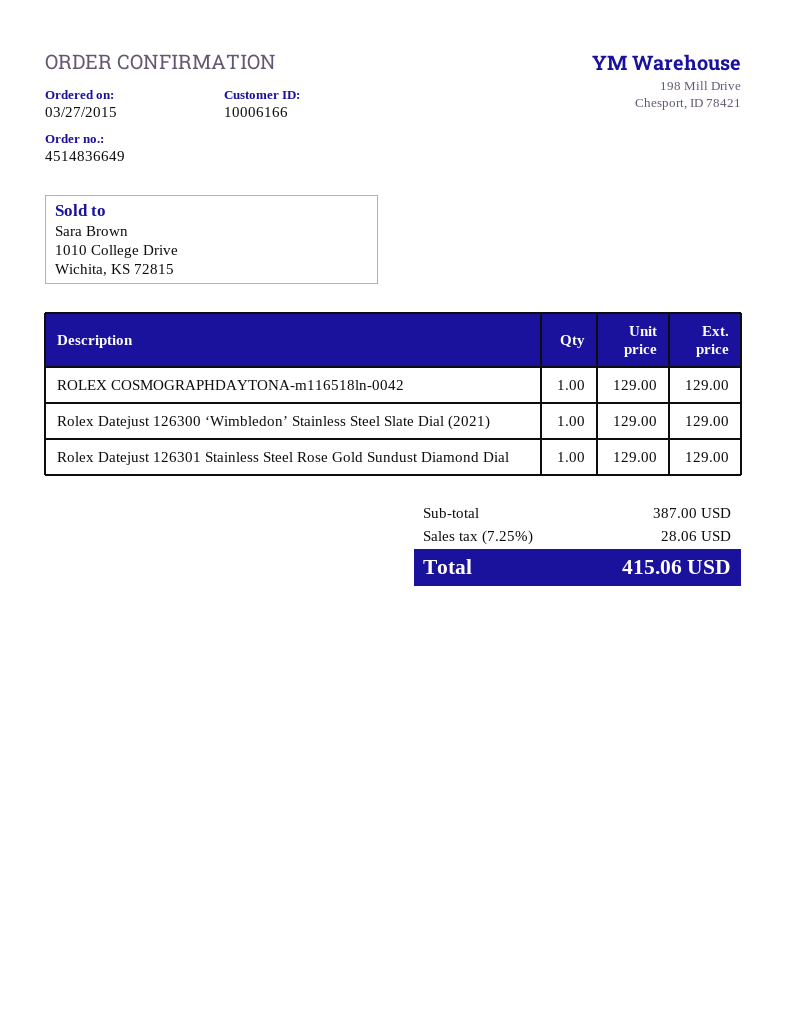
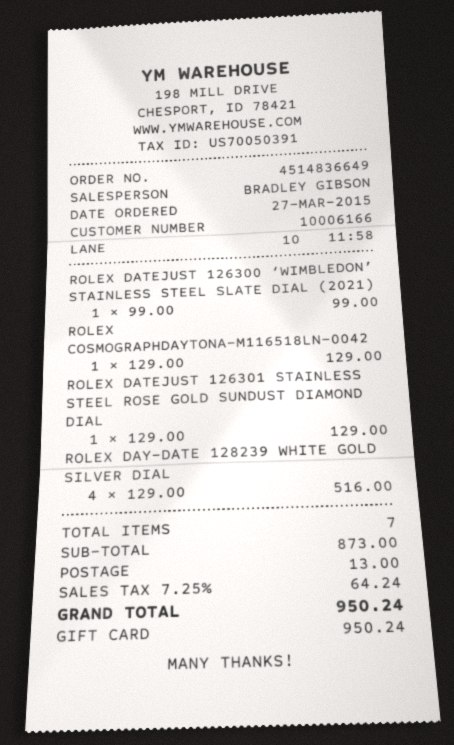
Rolex Datejust 126300 ‘Wimbledon’ Stainless Steel Slate Dial (2021): 1 x 129.00 = 129.00 -> 1 x 99.00 = 99.00
ROLEX DAY-DATE 128239 WHITE GOLD SILVER DIAL: none -> 4 x 129.00 = 516.00
subtotal: 387.00 -> 873.00
shipping: none -> 13.00
tax: 7.25% = 28.06 -> 7.25% = 64.24
total: 415.06 -> 950.24

